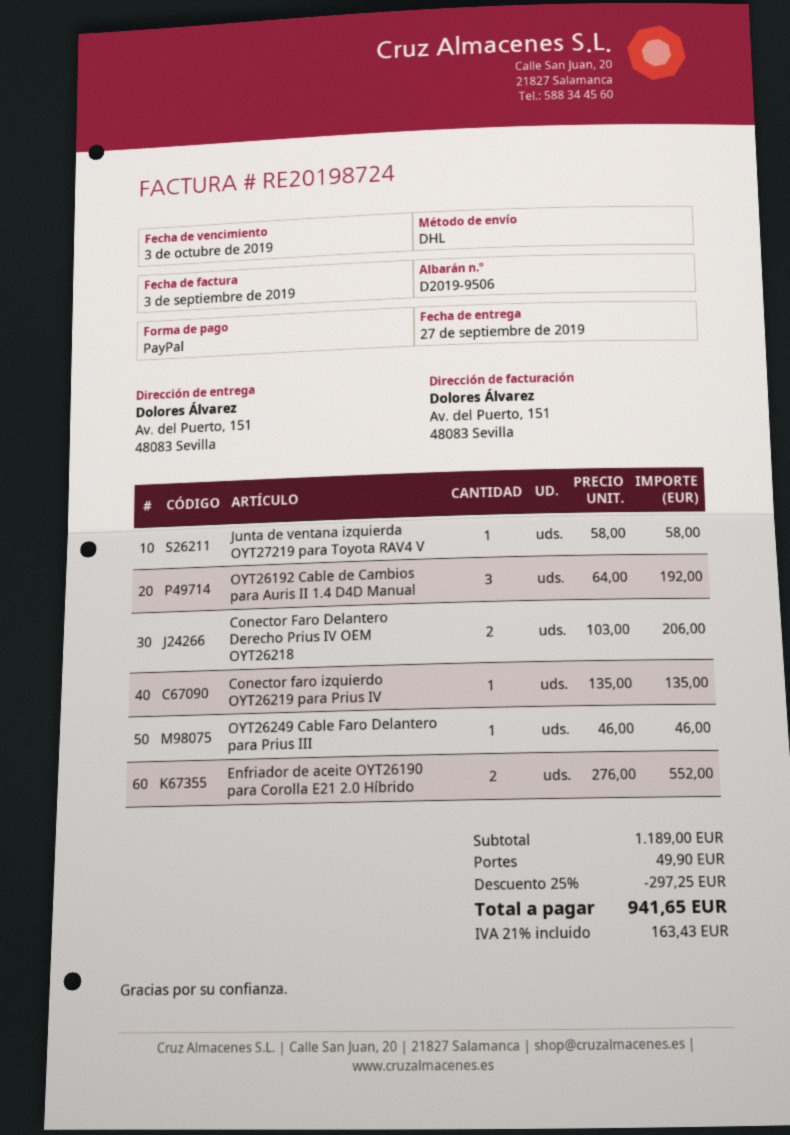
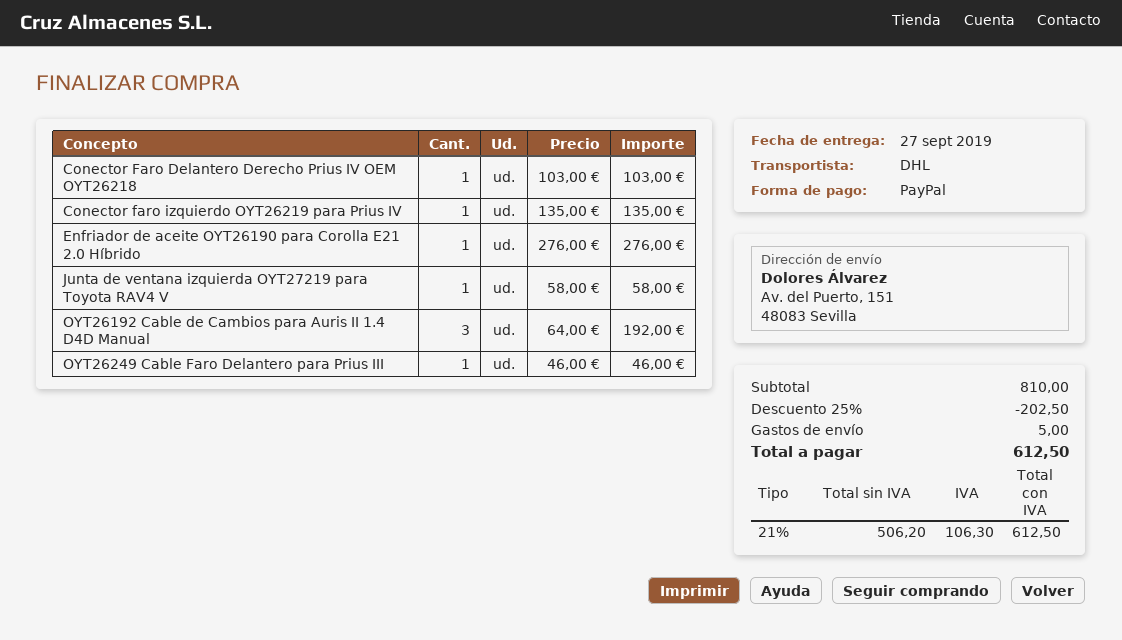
Conector Faro Delantero Derecho Prius IV OEM OYT26218: 2 x 103.00 = 206.00 -> 1 x 103.00 = 103.00
Enfriador de aceite OYT26190 para Corolla E21 2.0 Híbrido: 2 x 276.00 = 552.00 -> 1 x 276.00 = 276.00
subtotal: 1189.00 -> 810.00
discount: 25% = 297.25 -> 25% = 202.50
shipping: 49.90 -> 5.00
tax: 21% = 163.43 -> 21% = 106.30
total: 941.65 -> 612.50

